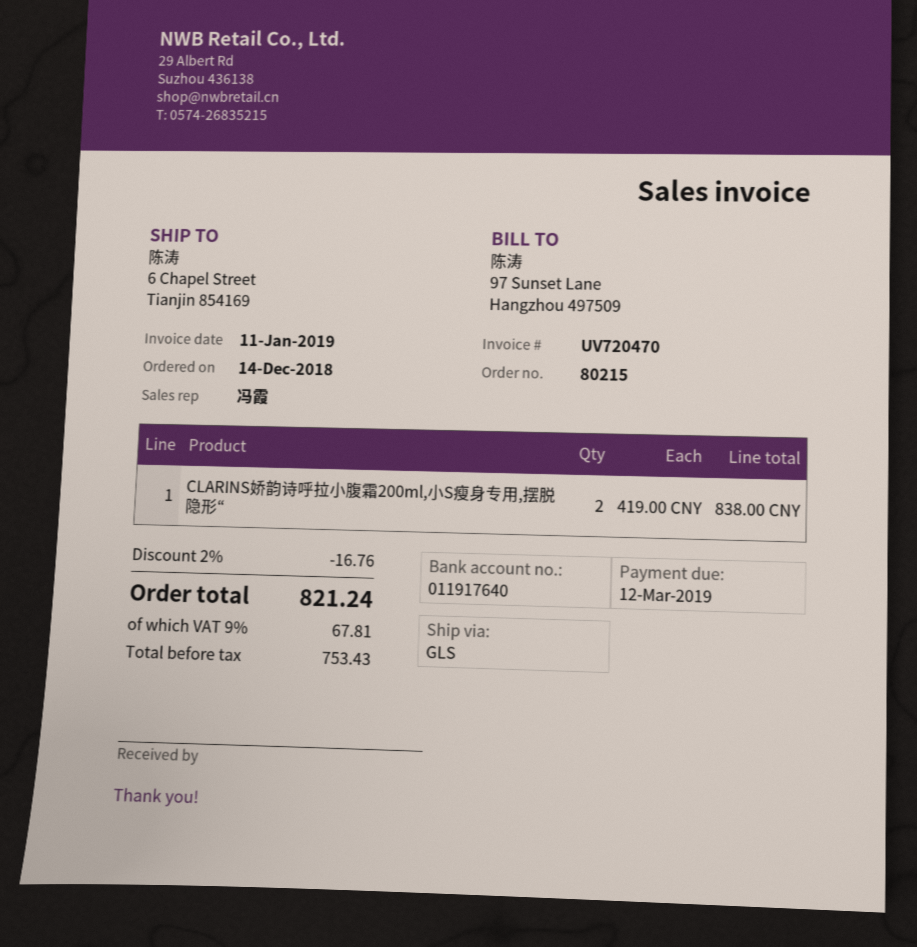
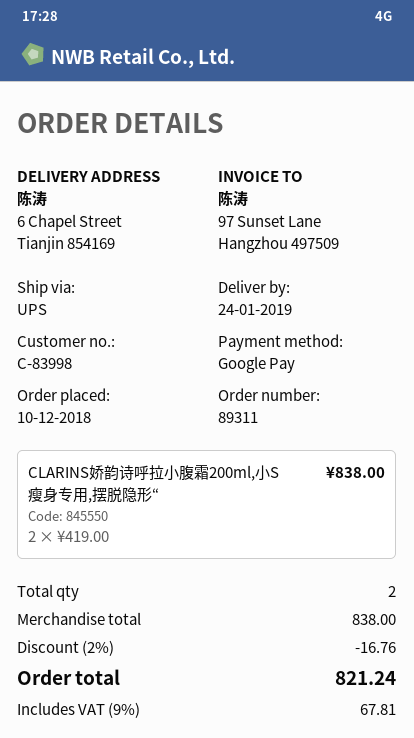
order number: 80215 -> 89311
order date: 2018-12-14 -> 2018-12-10
shipping method: GLS -> UPS

